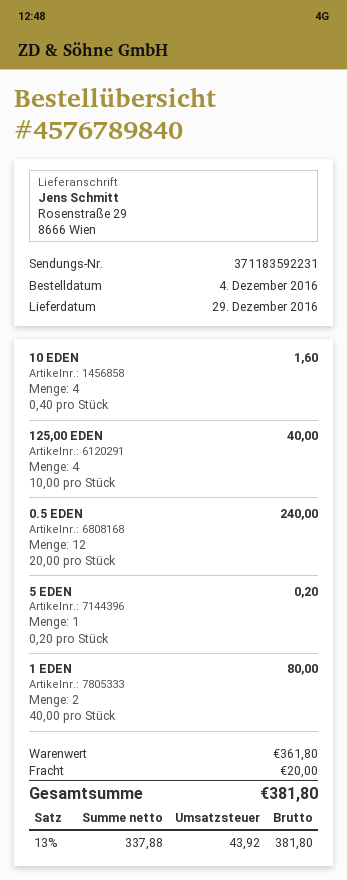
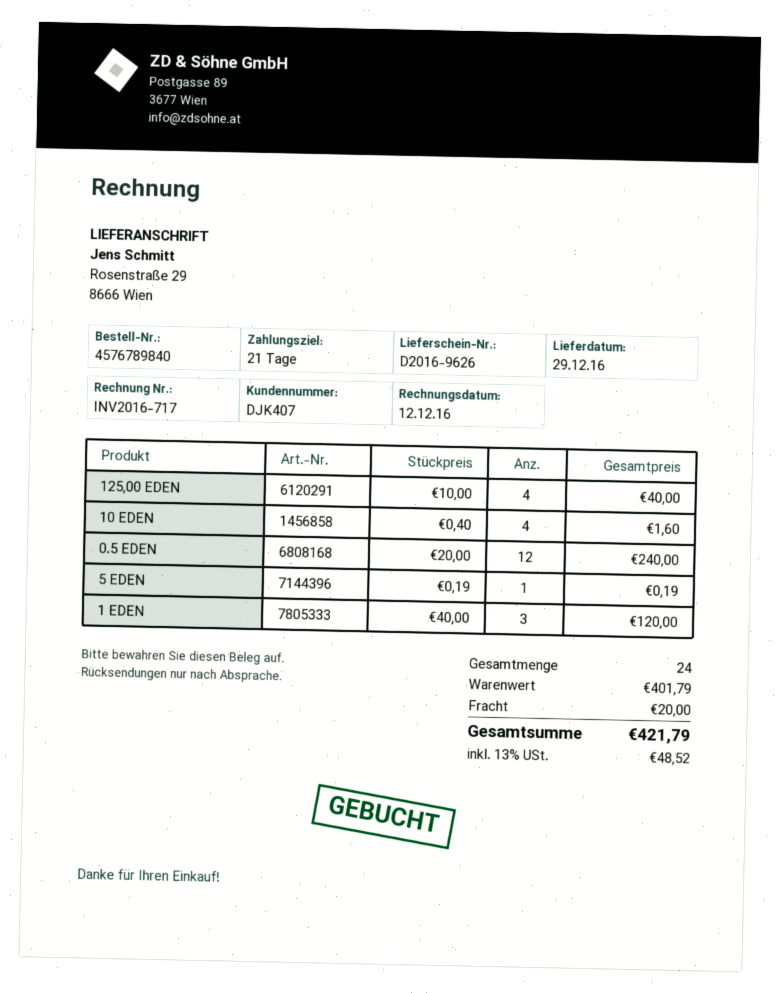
5 EDEN: 1 x 0.20 = 0.20 -> 1 x 0.19 = 0.19
1 EDEN: 2 x 40.00 = 80.00 -> 3 x 40.00 = 120.00
subtotal: 361.80 -> 401.79
tax: 13% = 43.92 -> 13% = 48.52
total: 381.80 -> 421.79

